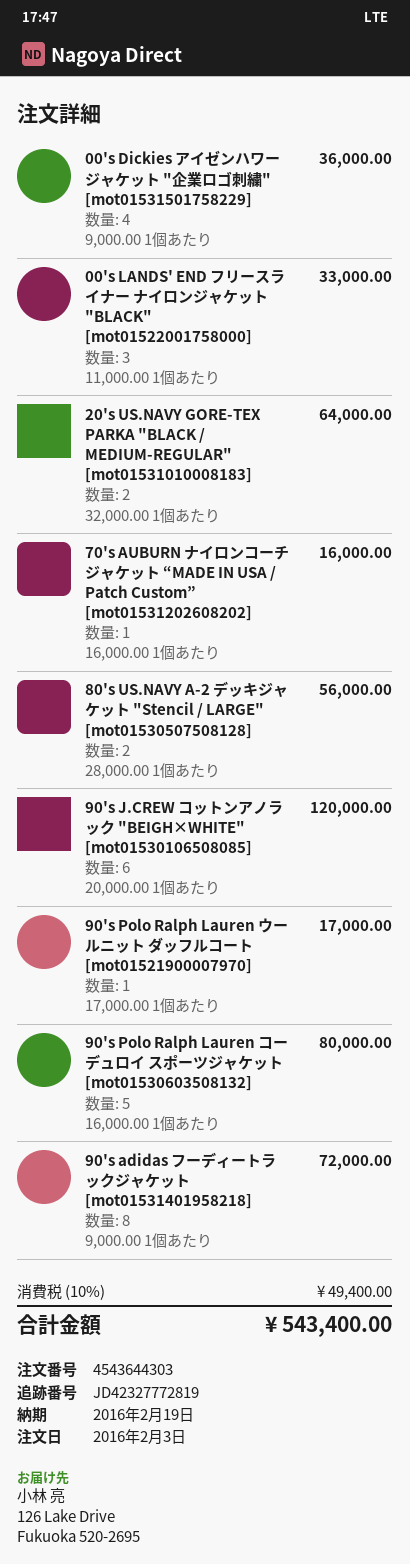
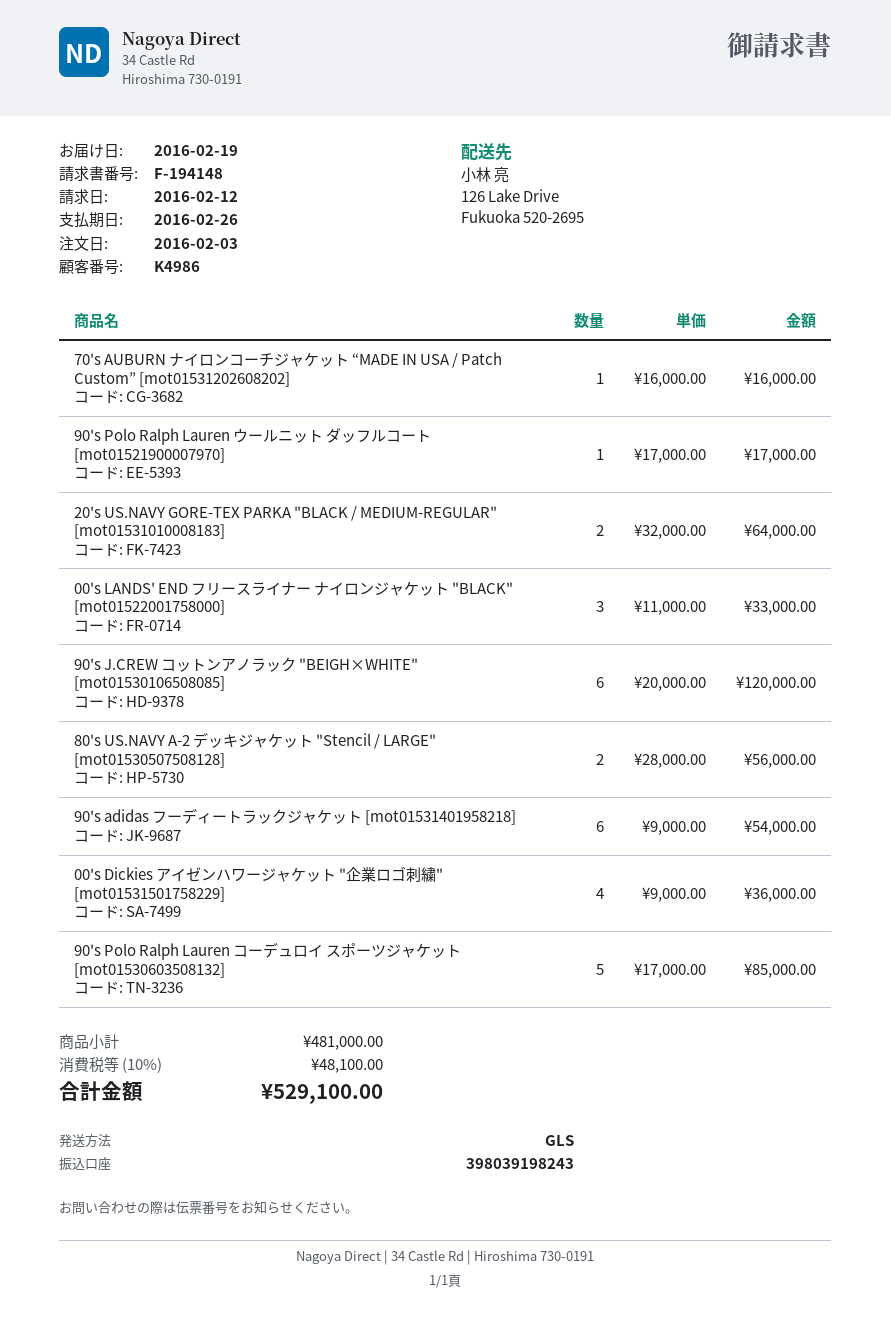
90's Polo Ralph Lauren コーデュロイ スポーツジャケット [mot01530603508132]: 5 x 16000.00 = 80000.00 -> 5 x 17000.00 = 85000.00
90's adidas フーディートラックジャケット [mot01531401958218]: 8 x 9000.00 = 72000.00 -> 6 x 9000.00 = 54000.00
tax: 10% = 49400.00 -> 10% = 48100.00
total: 543400.00 -> 529100.00

